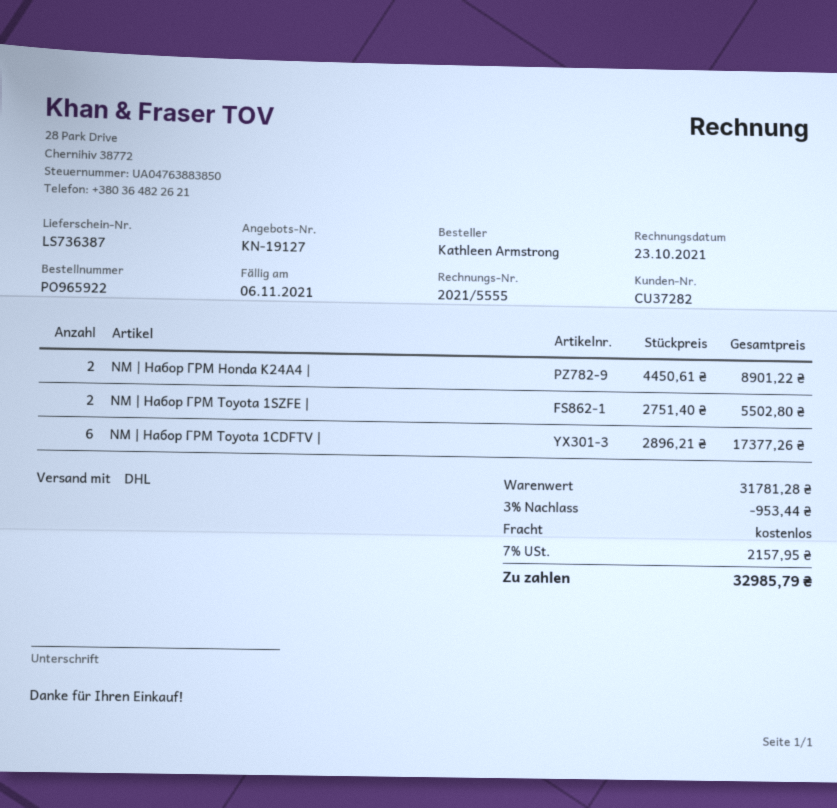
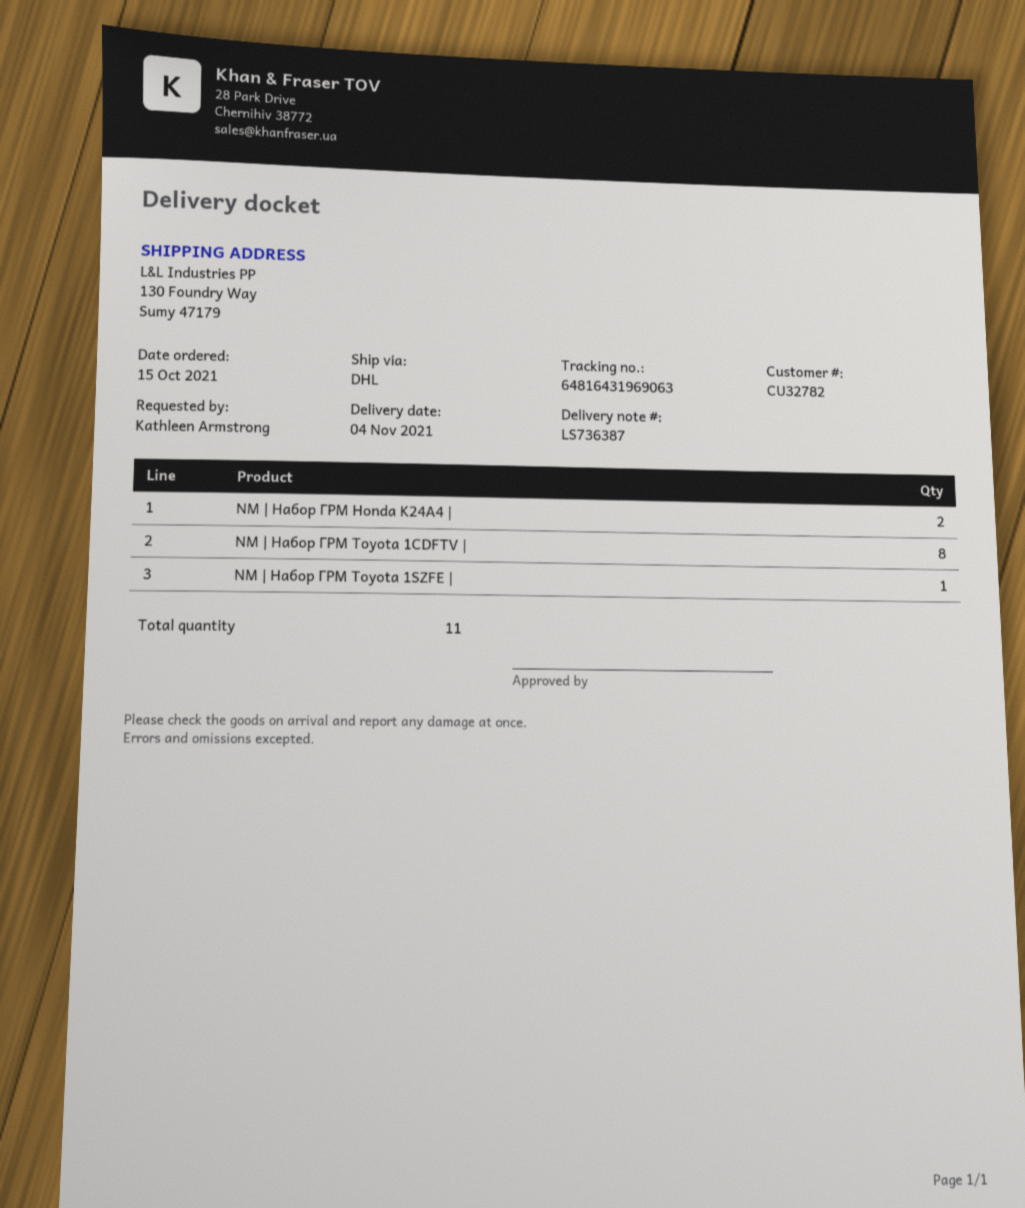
customer number: CU37282 -> CU32782
NM | Набор ГРМ Toyota 1SZFE |: 2 -> 1
NM | Набор ГРМ Toyota 1CDFTV |: 6 -> 8

